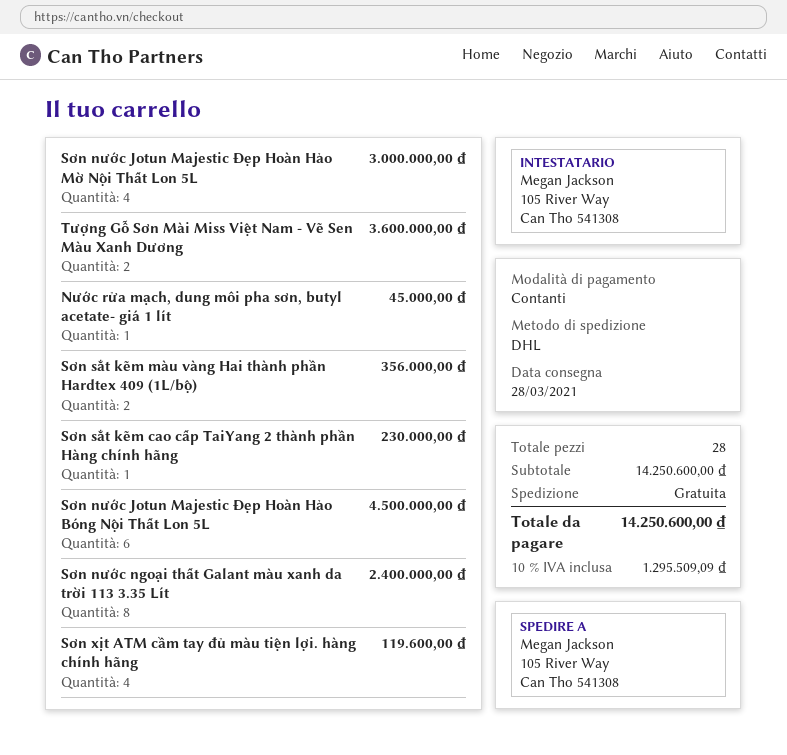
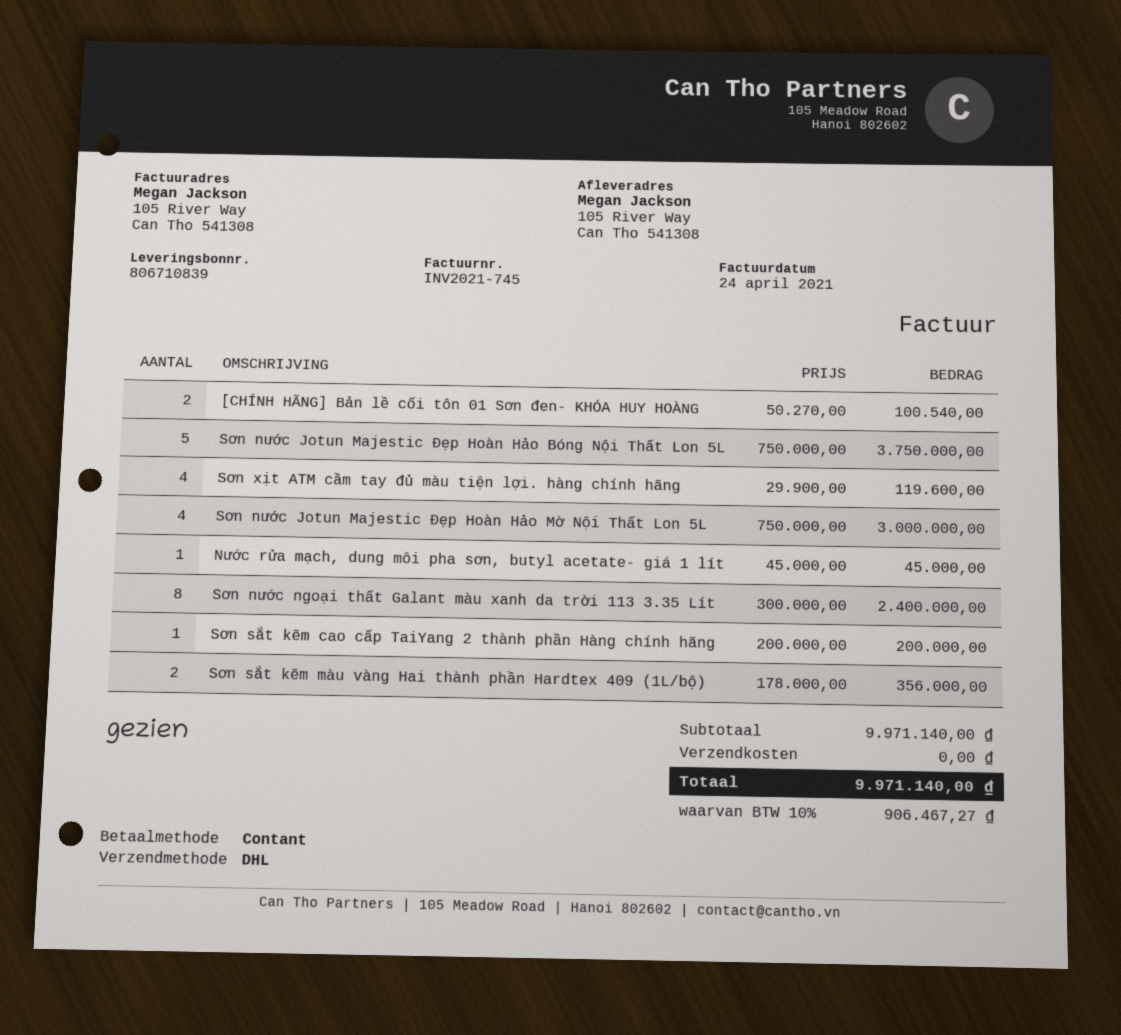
Tượng Gỗ Sơn Mài Miss Việt Nam - Vẽ Sen Màu Xanh Dương: 2 for 3600000.00 -> none
Sơn sắt kẽm cao cấp TaiYang 2 thành phần Hàng chính hãng: 1 for 230000.00 -> 1 for 200000.00
Sơn nước Jotun Majestic Đẹp Hoàn Hảo Bóng Nội Thất Lon 5L: 6 for 4500000.00 -> 5 for 3750000.00
[CHÍNH HÃNG] Bản lề cối tôn 01 Sơn đen- KHÓA HUY HOÀNG: none -> 2 for 100540.00
subtotal: 14250600.00 -> 9971140.00
tax: 10% = 1295509.09 -> 10% = 906467.27
total: 14250600.00 -> 9971140.00

